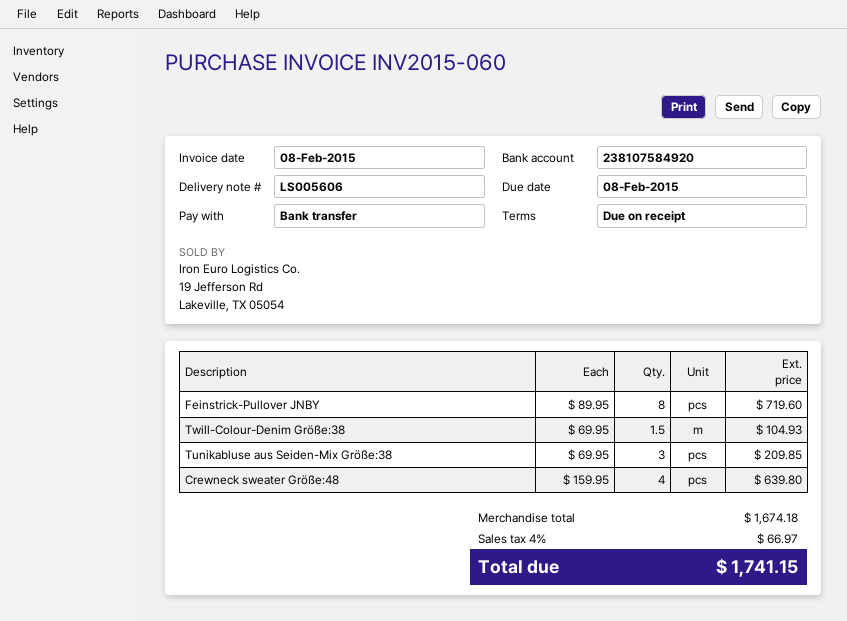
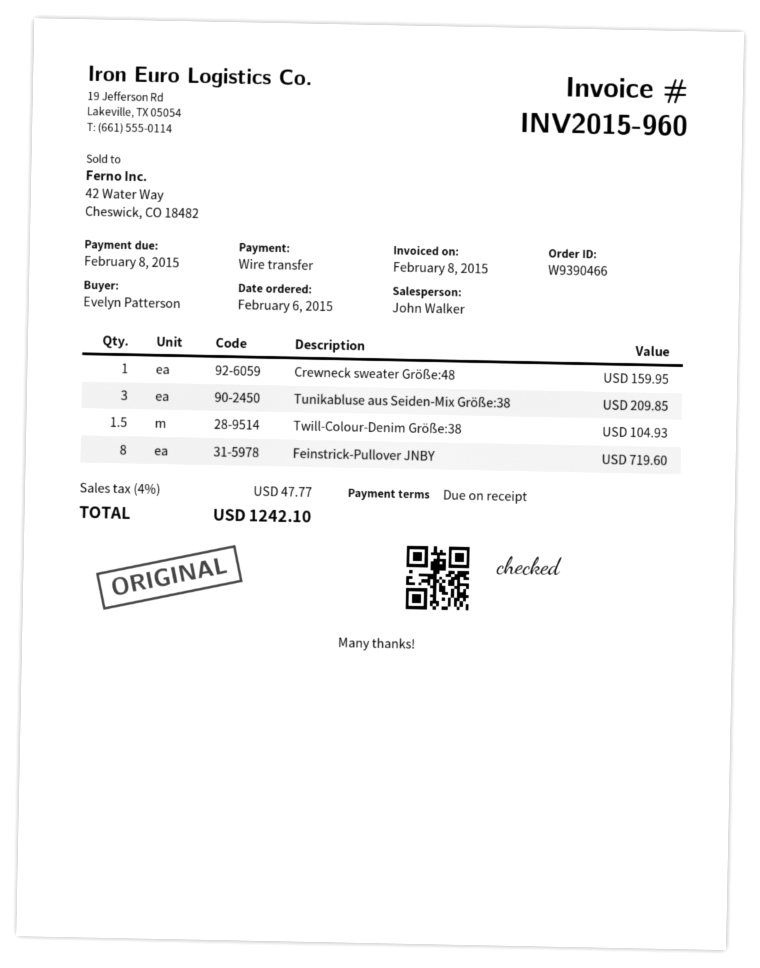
invoice number: INV2015-060 -> INV2015-960
Crewneck sweater Größe:48: 4 for 639.80 -> 1 for 159.95
tax: 4% = 66.97 -> 4% = 47.77
total: 1741.15 -> 1242.10

